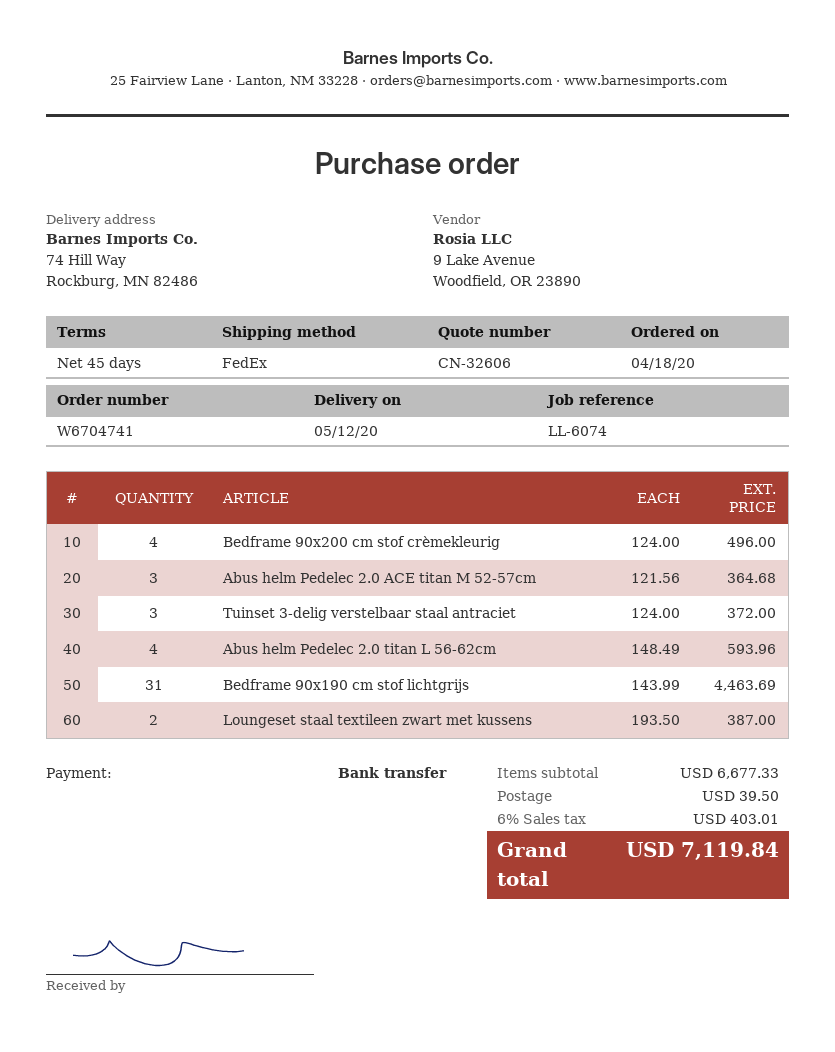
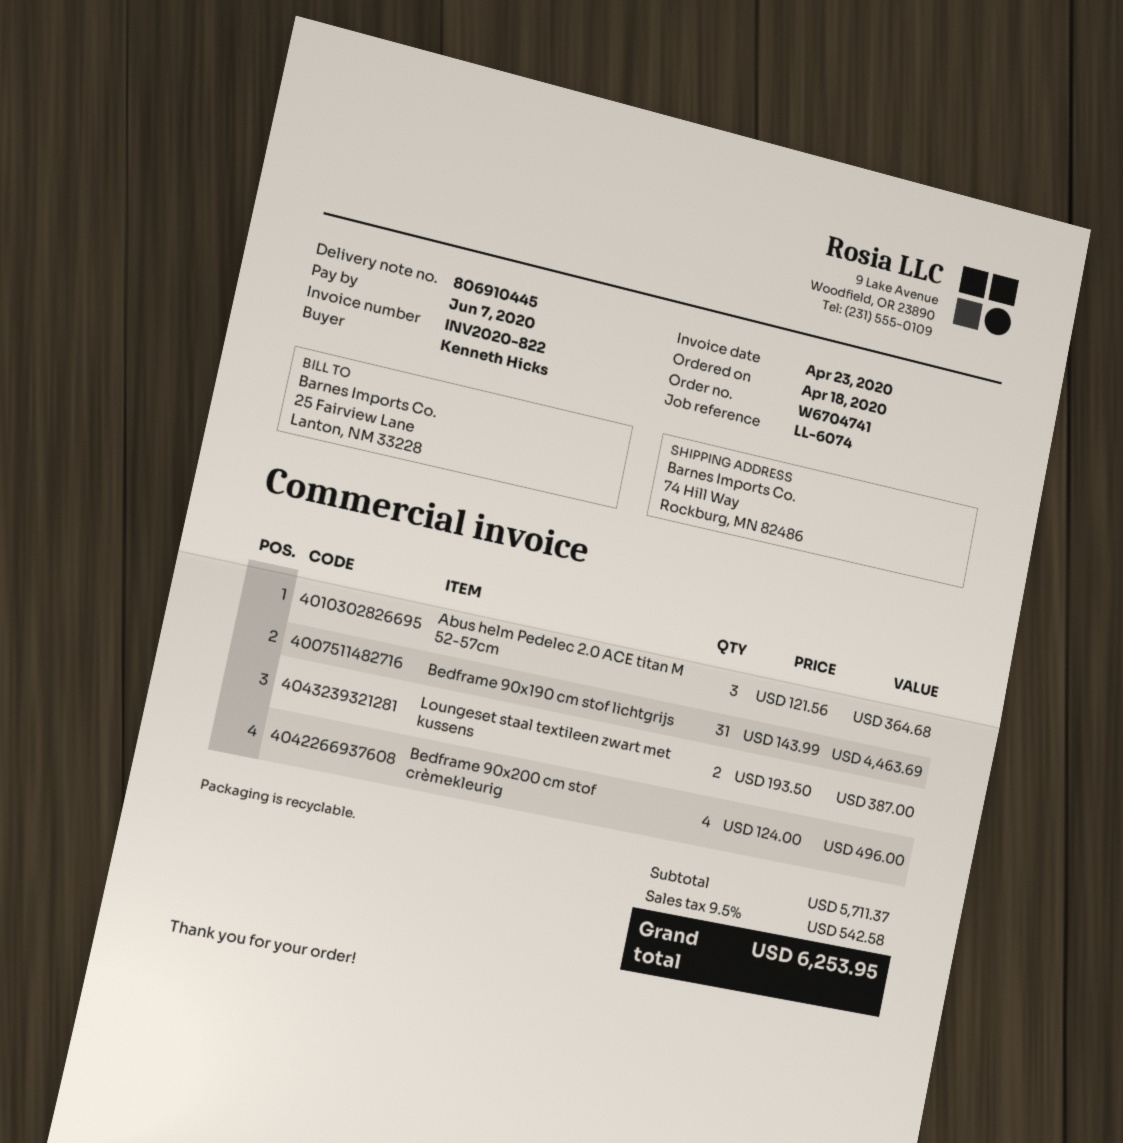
Tuinset 3-delig verstelbaar staal antraciet: 3 x 124.00 = 372.00 -> none
Abus helm Pedelec 2.0 titan L 56-62cm: 4 x 148.49 = 593.96 -> none
subtotal: 6677.33 -> 5711.37
shipping: 39.50 -> none
tax: 6% = 403.01 -> 9.5% = 542.58
total: 7119.84 -> 6253.95

